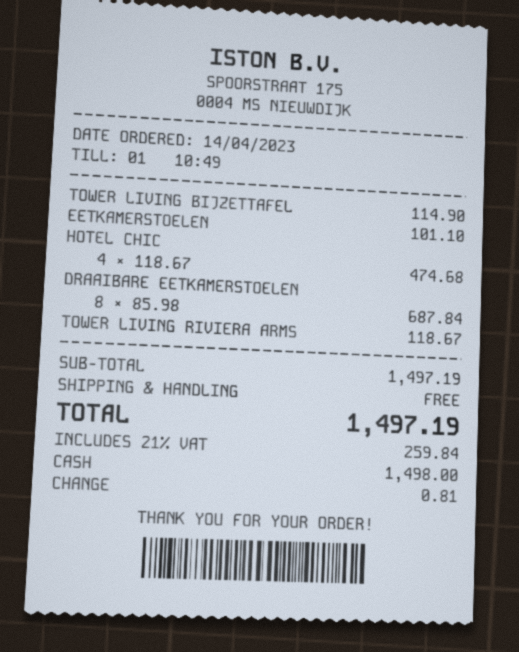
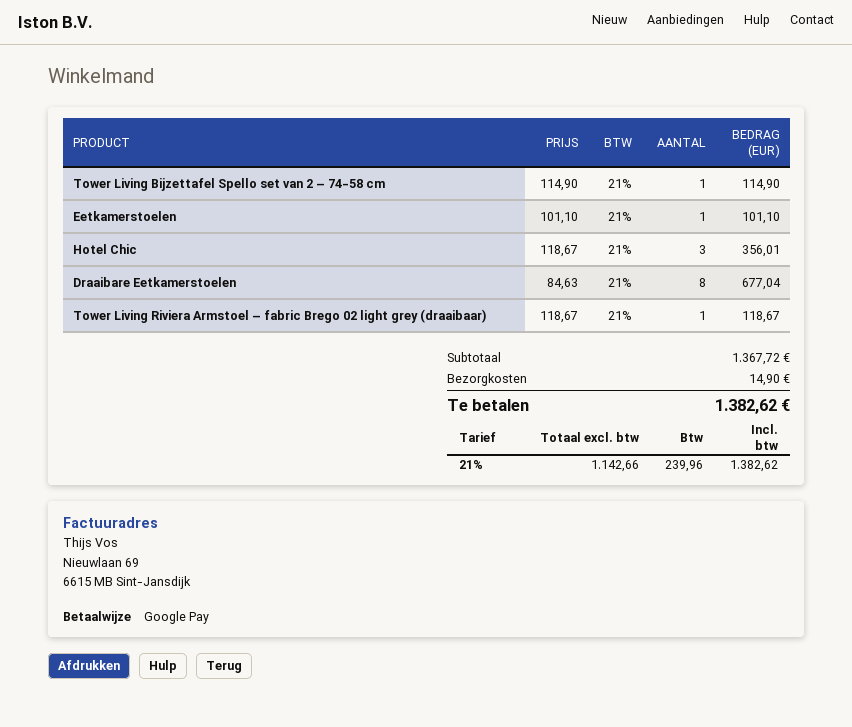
payment method: cash -> Google Pay
HOTEL CHIC: 4 x 118.67 = 474.68 -> 3 x 118.67 = 356.01
DRAAIBARE EETKAMERSTOELEN: 8 x 85.98 = 687.84 -> 8 x 84.63 = 677.04
subtotal: 1497.19 -> 1367.72
shipping: 0.00 -> 14.90
tax: 21% = 259.84 -> 21% = 239.96
total: 1497.19 -> 1382.62

